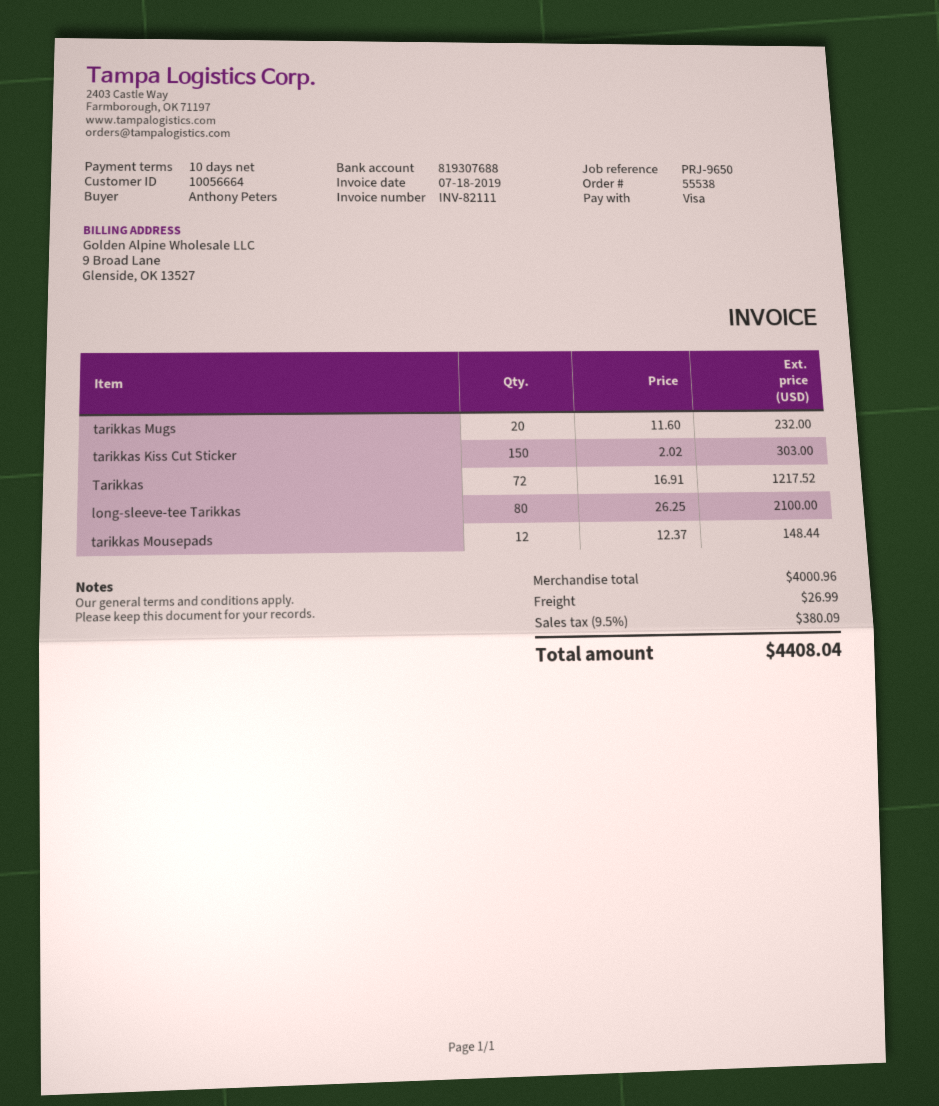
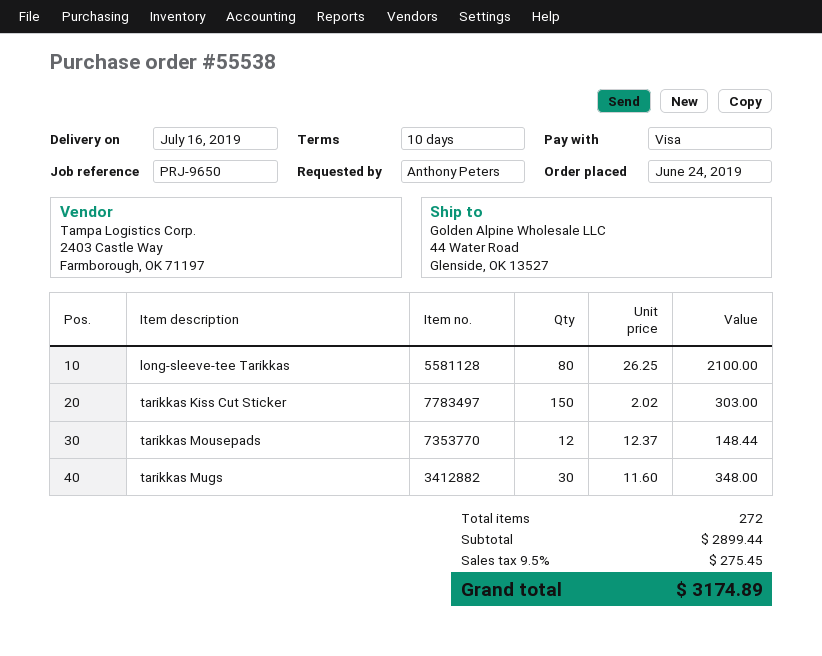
tarikkas Mugs: 20 x 11.60 = 232.00 -> 30 x 11.60 = 348.00
Tarikkas: 72 x 16.91 = 1217.52 -> none
subtotal: 4000.96 -> 2899.44
shipping: 26.99 -> none
tax: 9.5% = 380.09 -> 9.5% = 275.45
total: 4408.04 -> 3174.89

